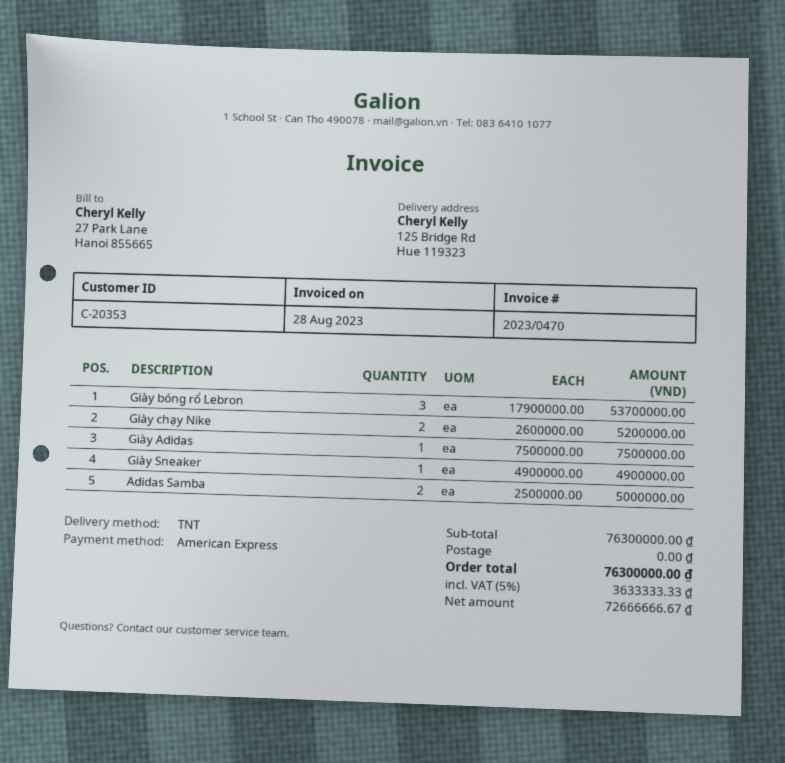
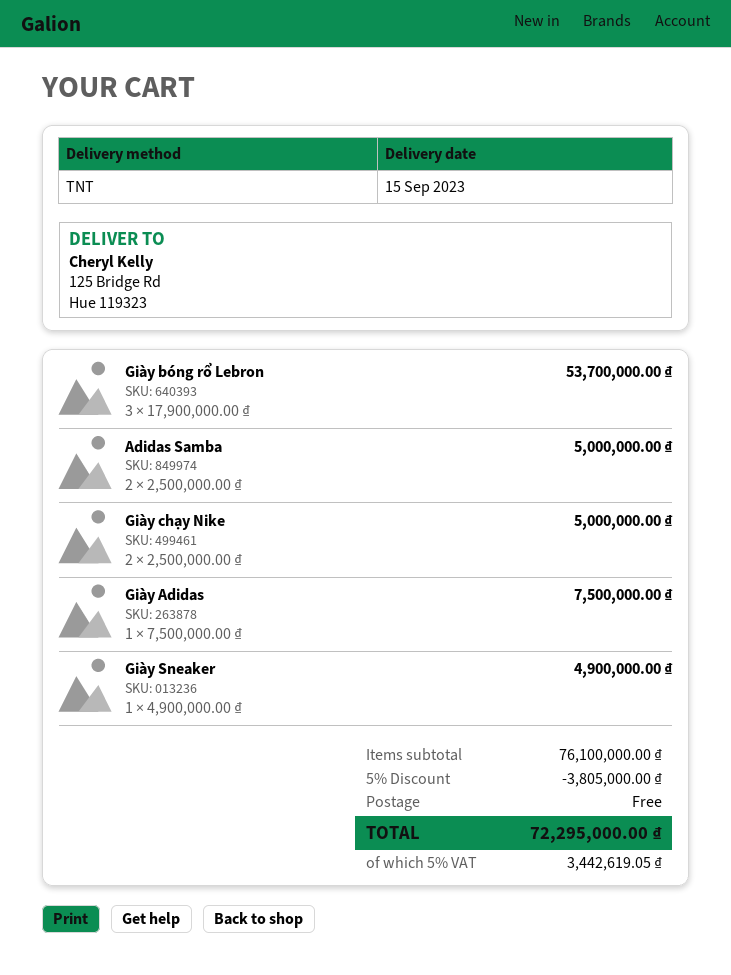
Giày chạy Nike: 2 x 2600000.00 = 5200000.00 -> 2 x 2500000.00 = 5000000.00
subtotal: 76300000.00 -> 76100000.00
discount: none -> 5% = 3805000.00
tax: 5% = 3633333.33 -> 5% = 3442619.05
total: 76300000.00 -> 72295000.00

